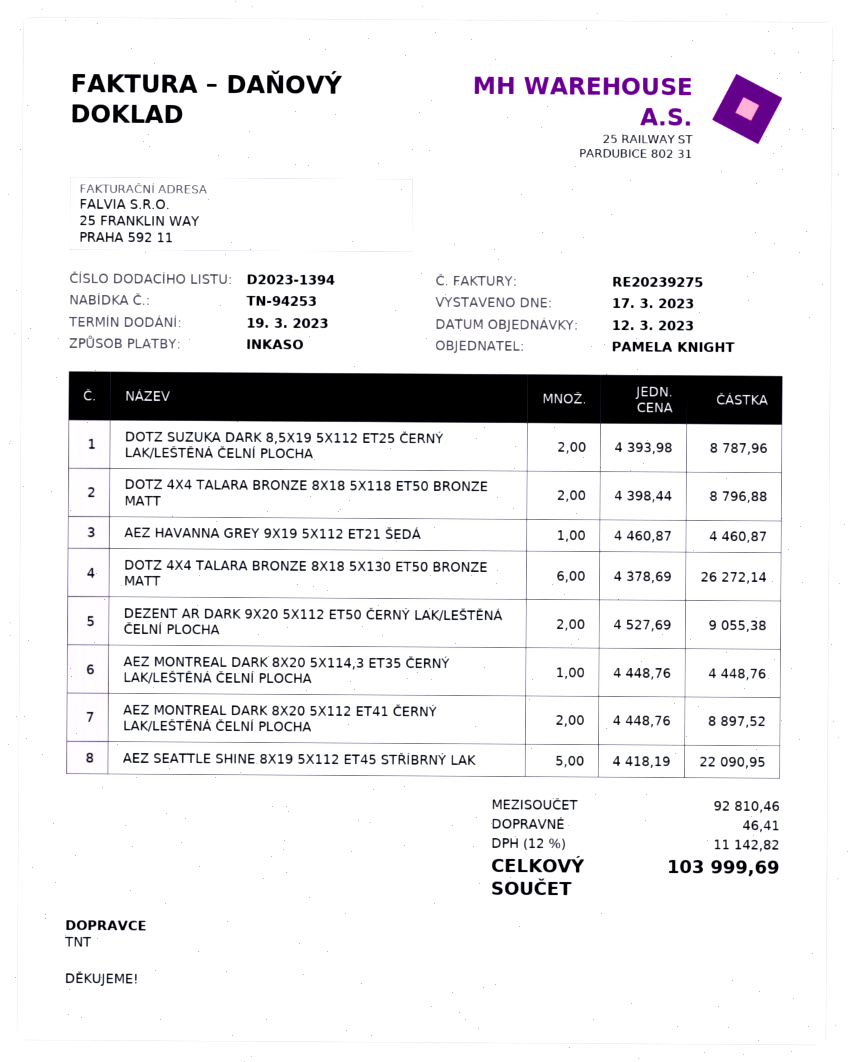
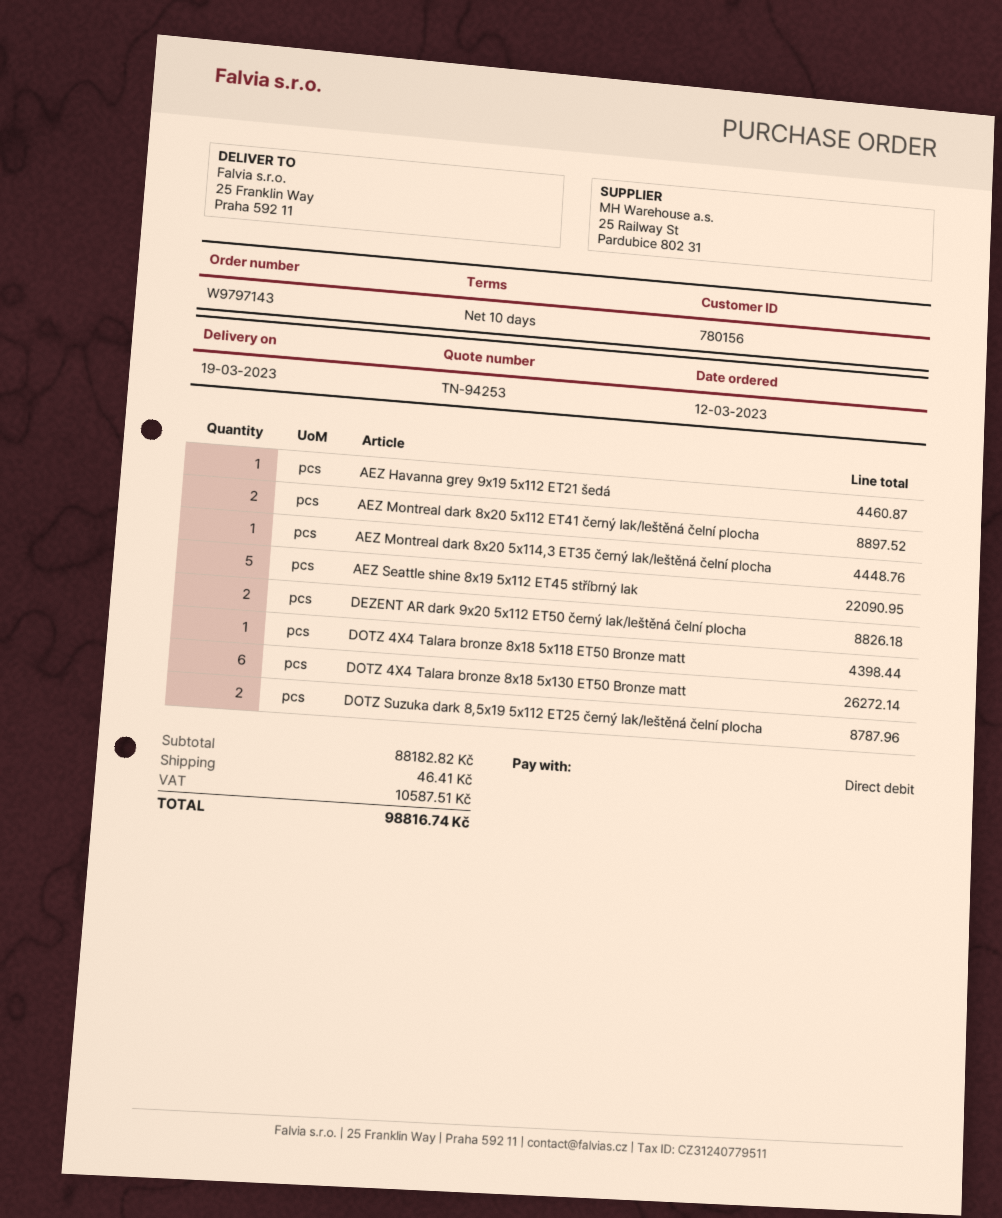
DOTZ 4X4 TALARA BRONZE 8X18 5X118 ET50 BRONZE MATT: 2 for 8796.88 -> 1 for 4398.44
DEZENT AR DARK 9X20 5X112 ET50 ČERNÝ LAK/LEŠTĚNÁ ČELNÍ PLOCHA: 2 for 9055.38 -> 2 for 8826.18
subtotal: 92810.46 -> 88182.82
tax: 11142.82 -> 10587.51
total: 103999.69 -> 98816.74

